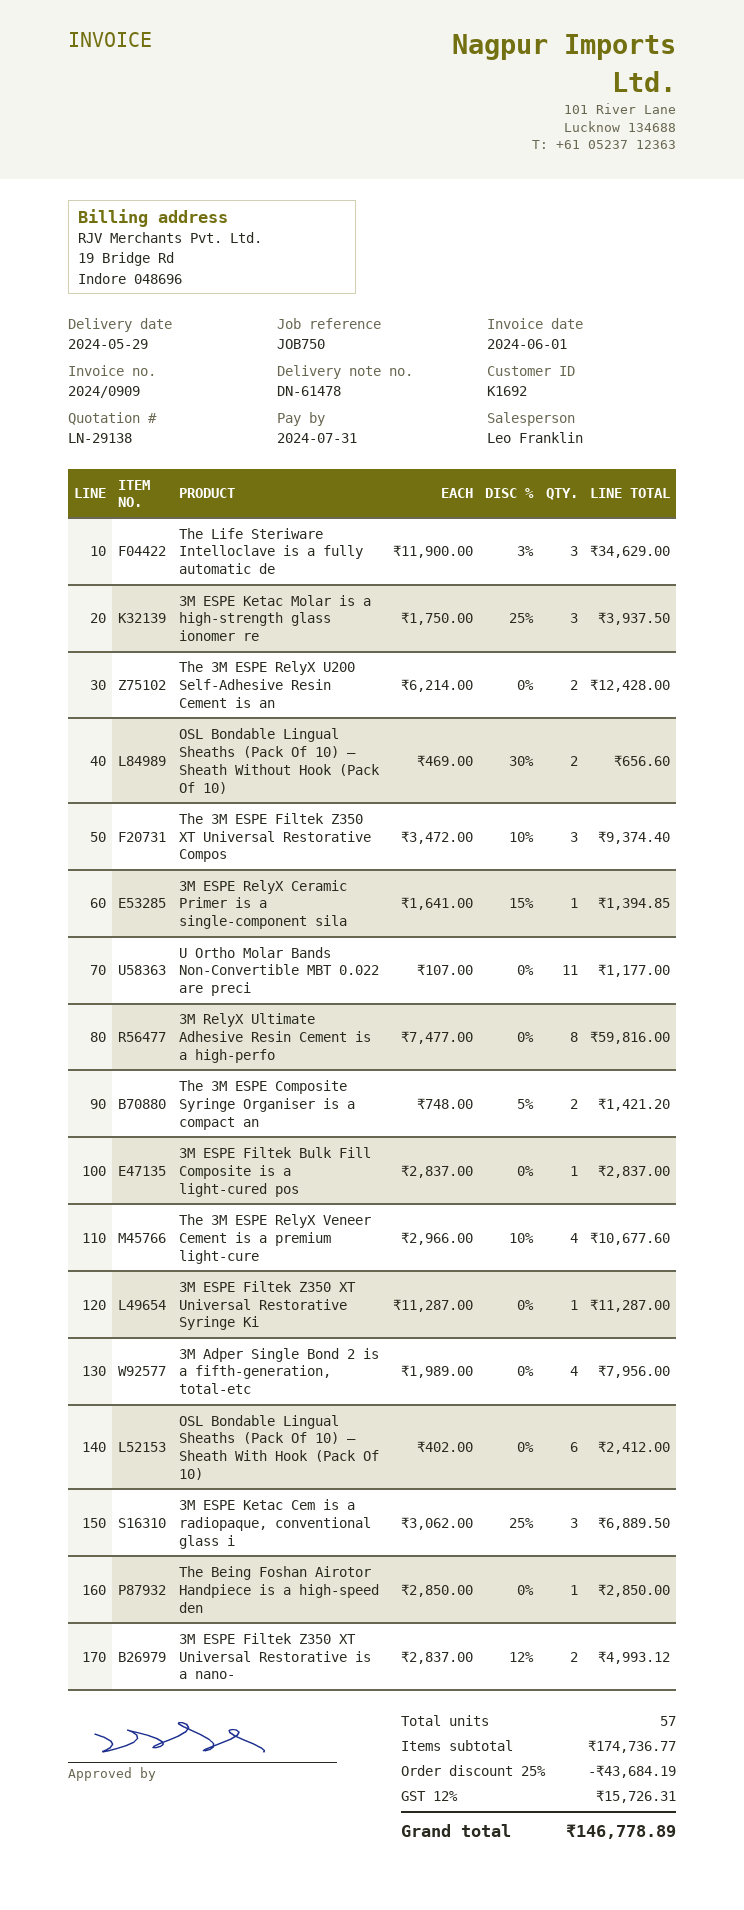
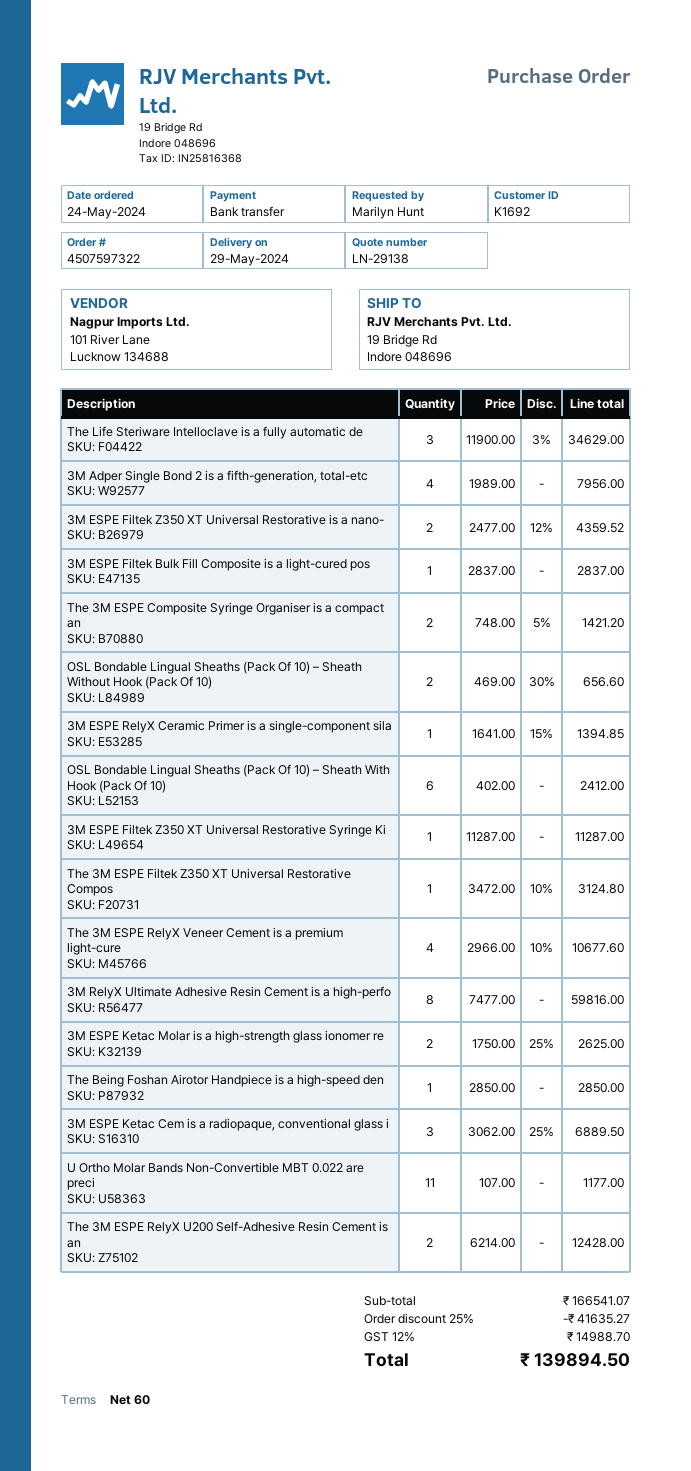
3M ESPE Ketac Molar is a high-strength glass ionomer re: 3 x 1750.00 - 25% = 3937.50 -> 2 x 1750.00 - 25% = 2625.00
The 3M ESPE Filtek Z350 XT Universal Restorative Compos: 3 x 3472.00 - 10% = 9374.40 -> 1 x 3472.00 - 10% = 3124.80
3M ESPE Filtek Z350 XT Universal Restorative is a nano-: 2 x 2837.00 - 12% = 4993.12 -> 2 x 2477.00 - 12% = 4359.52
subtotal: 174736.77 -> 166541.07
discount: 25% = 43684.19 -> 25% = 41635.27
tax: 12% = 15726.31 -> 12% = 14988.70
total: 146778.89 -> 139894.50

